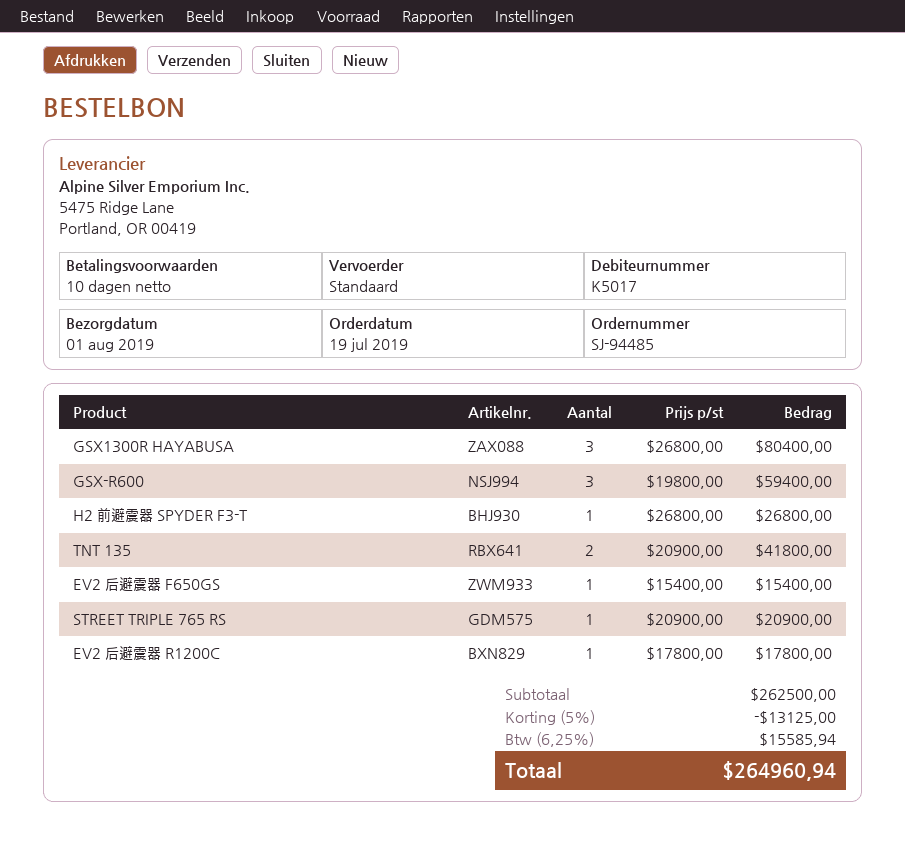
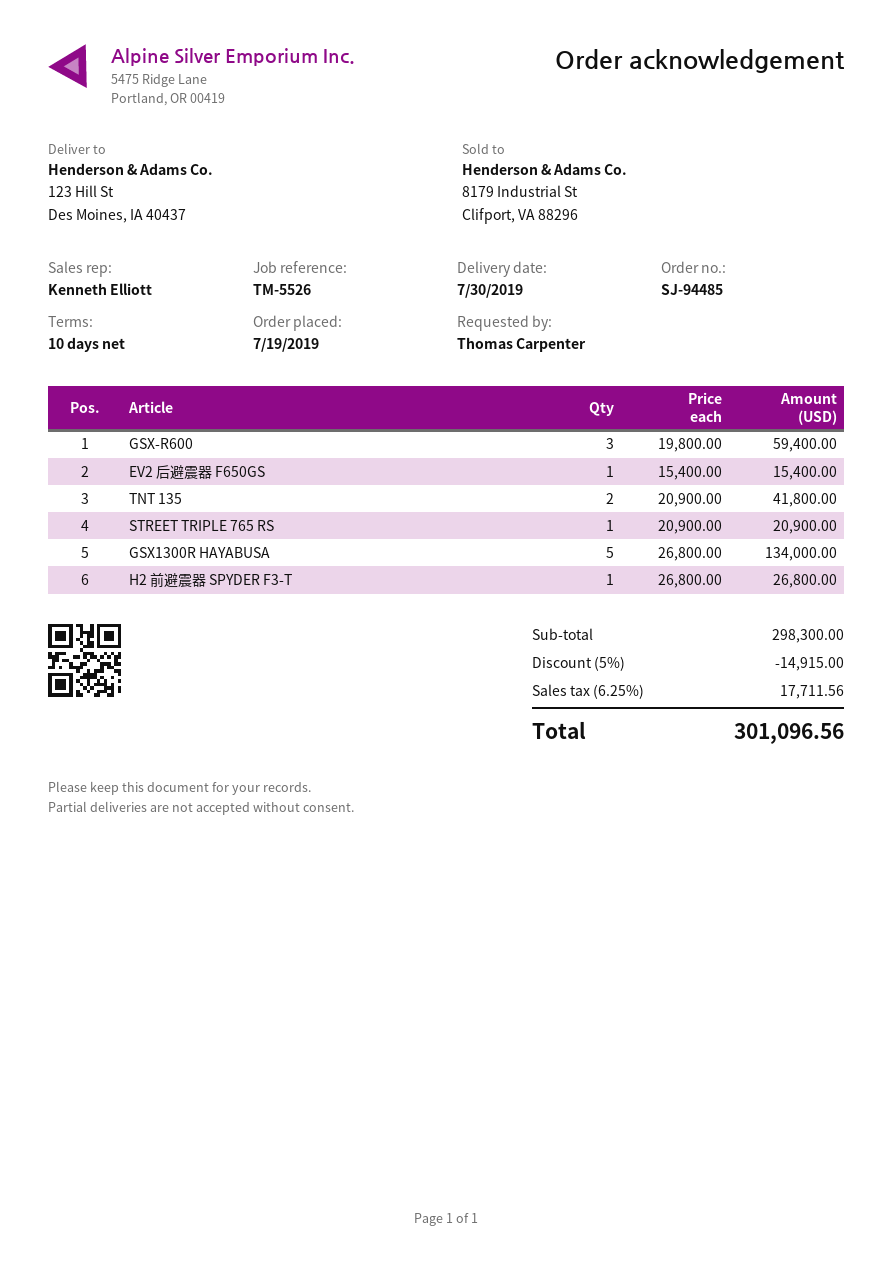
delivery date: 2019-08-01 -> 2019-07-30
GSX1300R HAYABUSA: 3 x 26800.00 = 80400.00 -> 5 x 26800.00 = 134000.00
EV2 后避震器 R1200C: 1 x 17800.00 = 17800.00 -> none
subtotal: 262500.00 -> 298300.00
discount: 5% = 13125.00 -> 5% = 14915.00
tax: 6.25% = 15585.94 -> 6.25% = 17711.56
total: 264960.94 -> 301096.56

